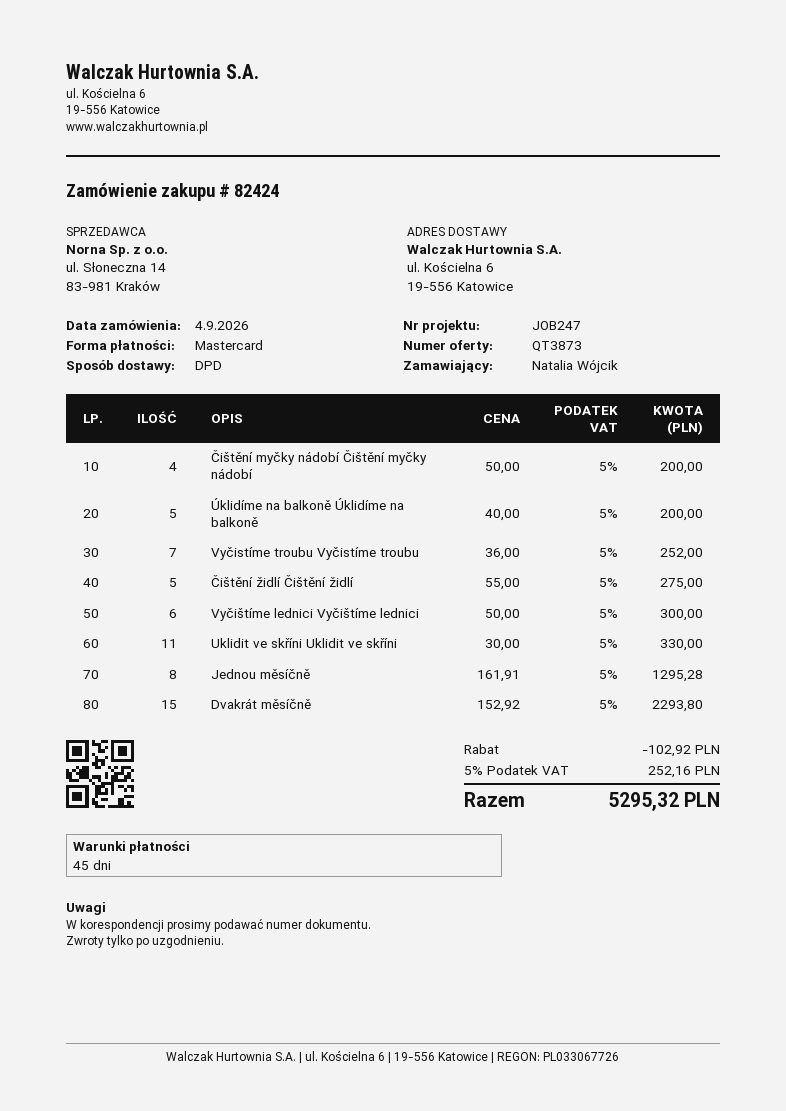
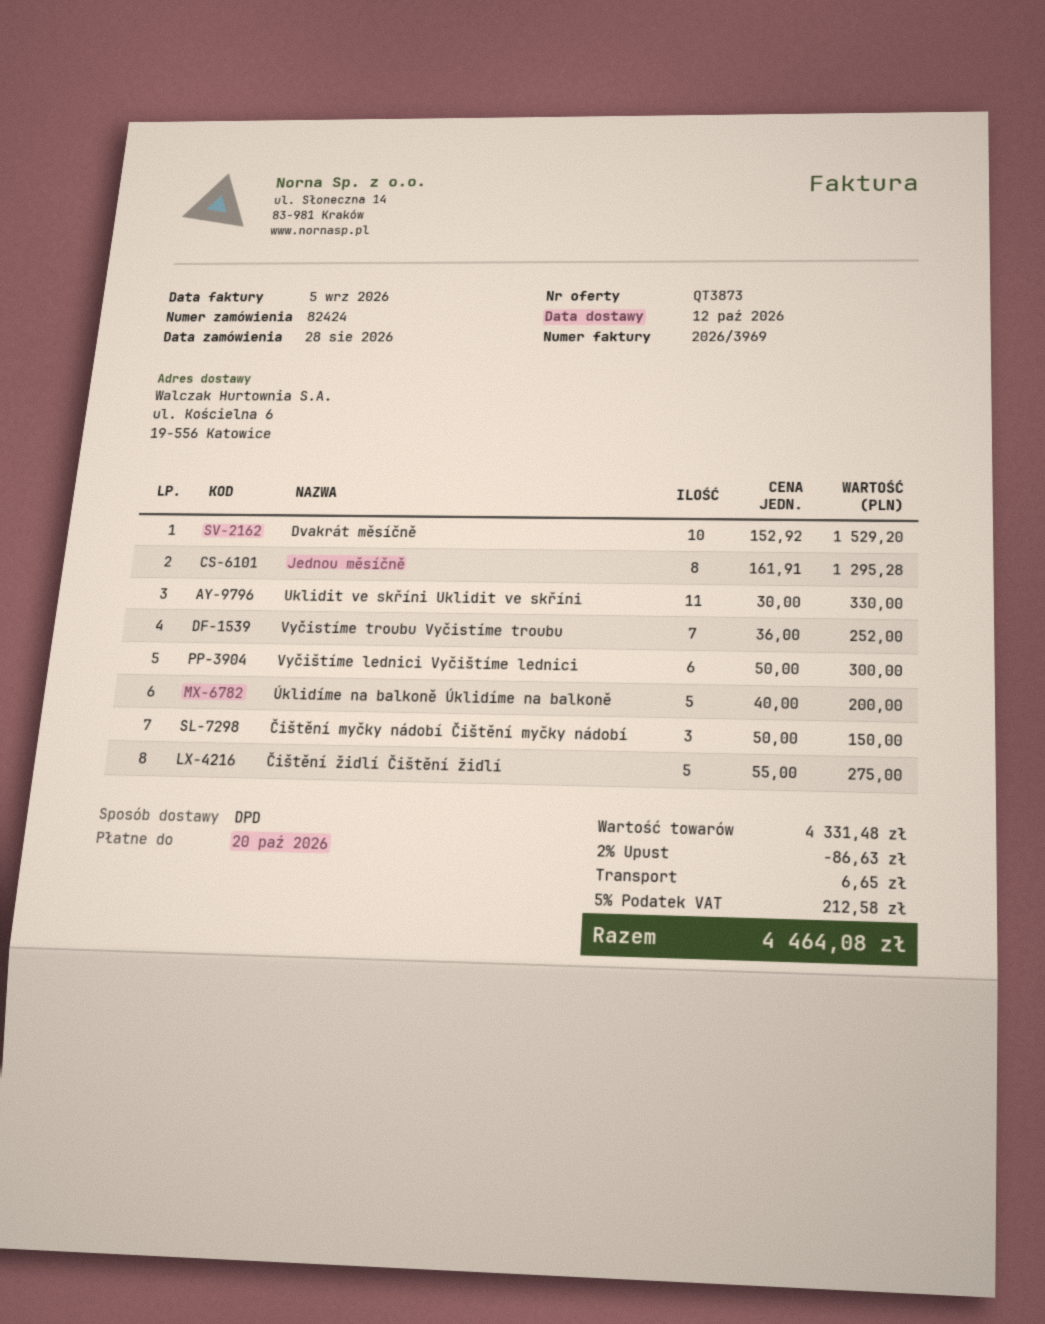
order date: 2026-09-04 -> 2026-08-28
Čištění myčky nádobí Čištění myčky nádobí: 4 x 50.00 = 200.00 -> 3 x 50.00 = 150.00
Dvakrát měsíčně: 15 x 152.92 = 2293.80 -> 10 x 152.92 = 1529.20
discount: 102.92 -> 86.63
shipping: none -> 6.65
tax: 5% = 252.16 -> 5% = 212.58
total: 5295.32 -> 4464.08

